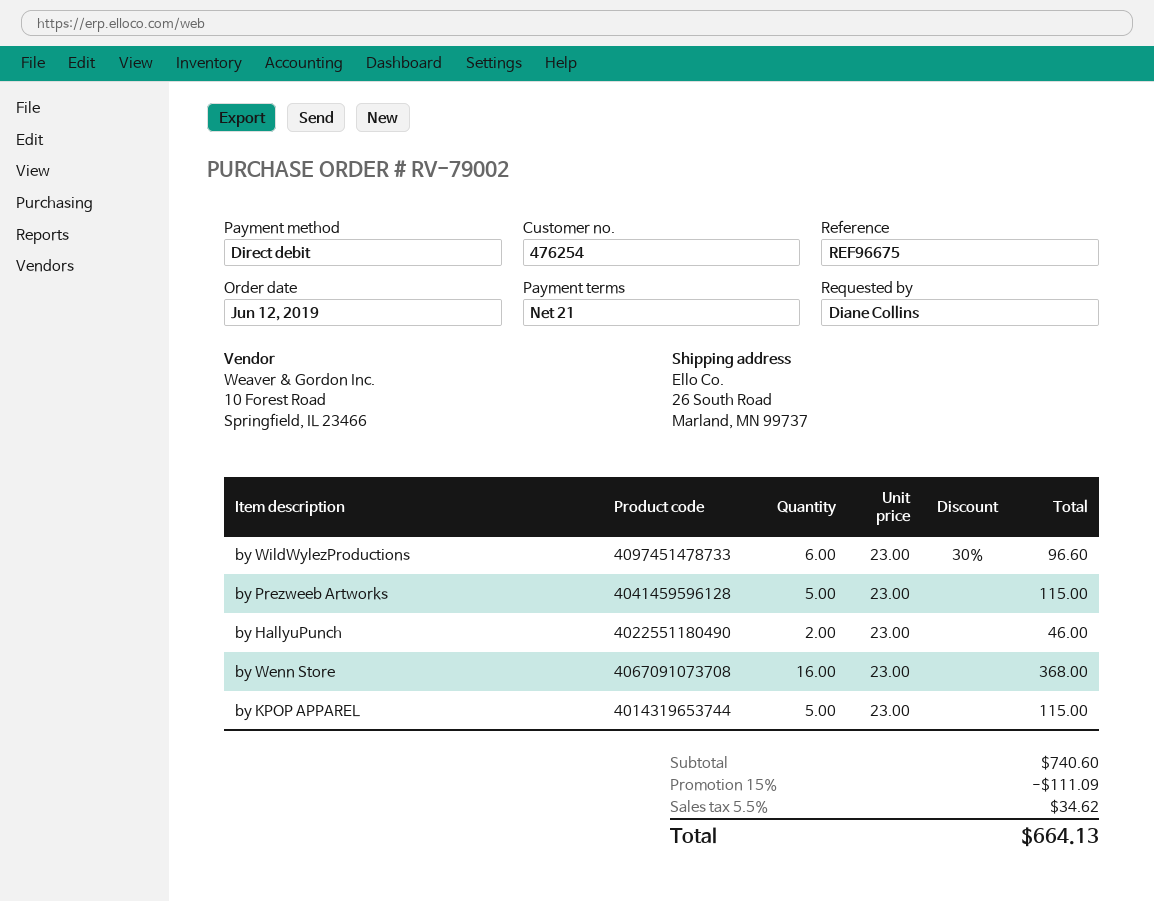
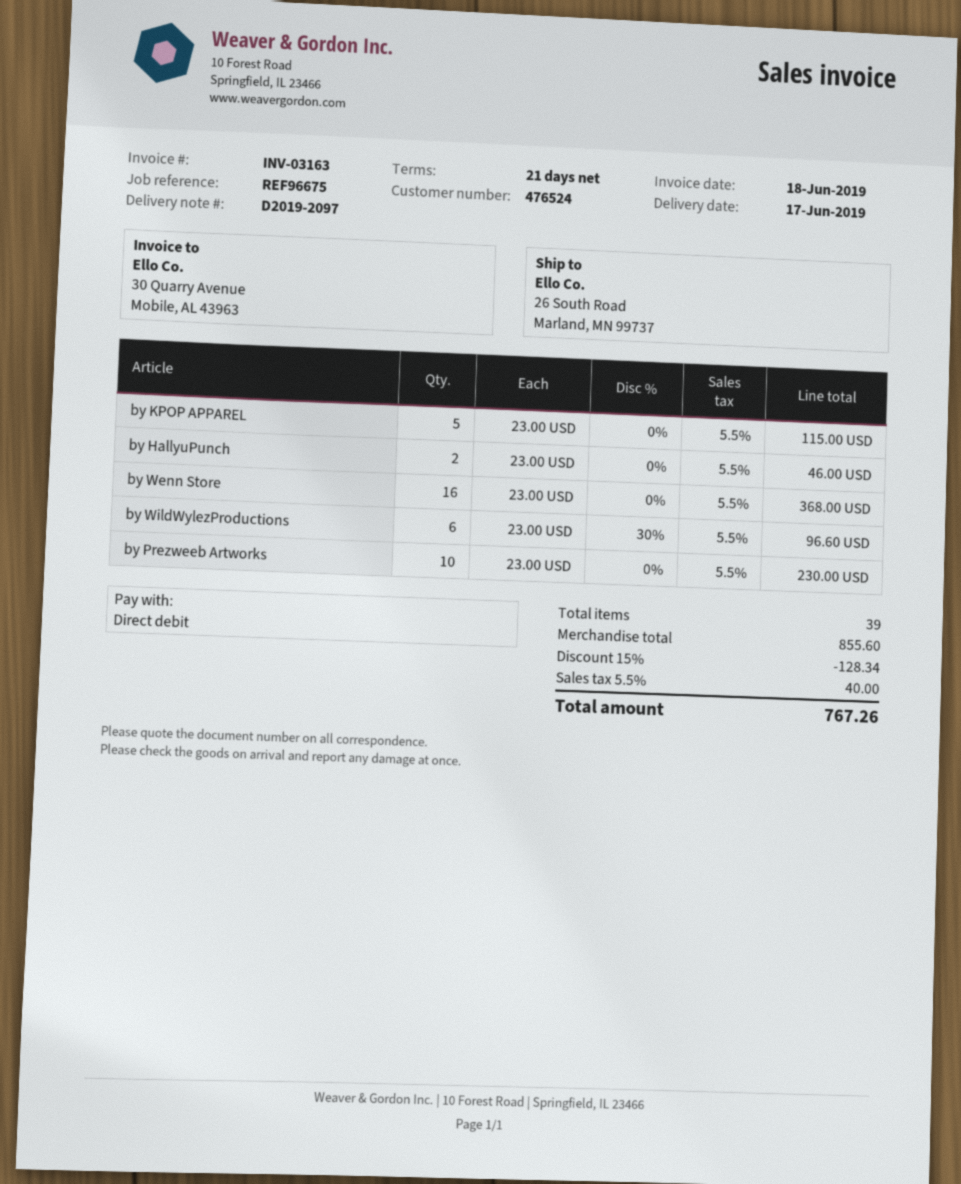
customer number: 476254 -> 476524
by Prezweeb Artworks: 5 x 23.00 = 115.00 -> 10 x 23.00 = 230.00
subtotal: 740.60 -> 855.60
discount: 15% = 111.09 -> 15% = 128.34
tax: 5.5% = 34.62 -> 5.5% = 40.00
total: 664.13 -> 767.26

